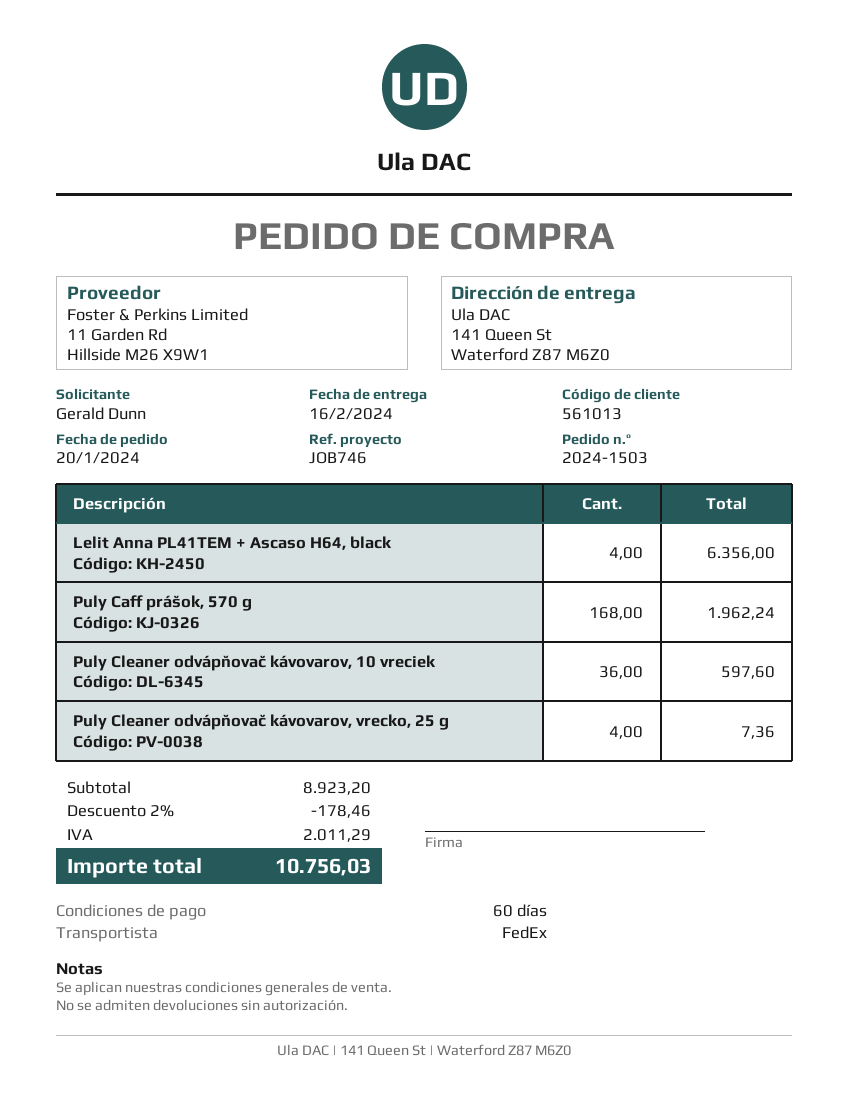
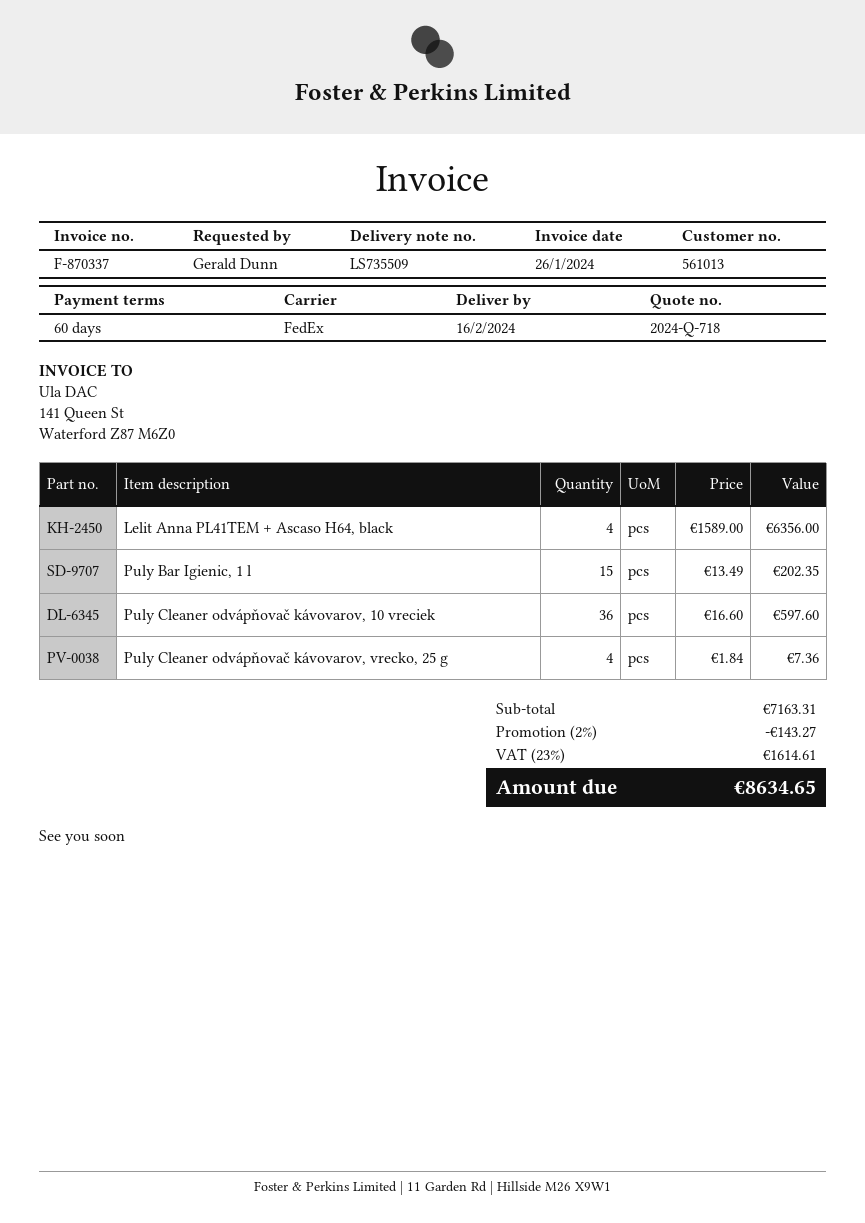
Puly Caff prášok, 570 g: 168 for 1962.24 -> none
Puly Bar Igienic, 1 l: none -> 15 for 202.35
subtotal: 8923.20 -> 7163.31
discount: 2% = 178.46 -> 2% = 143.27
tax: 2011.29 -> 1614.61
total: 10756.03 -> 8634.65

